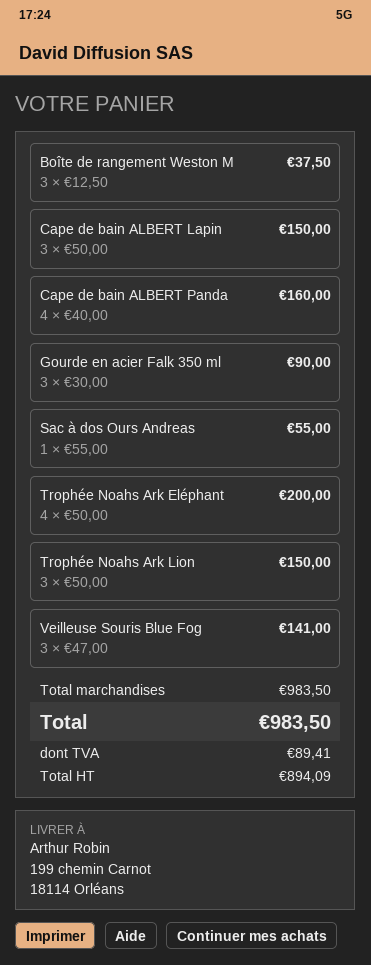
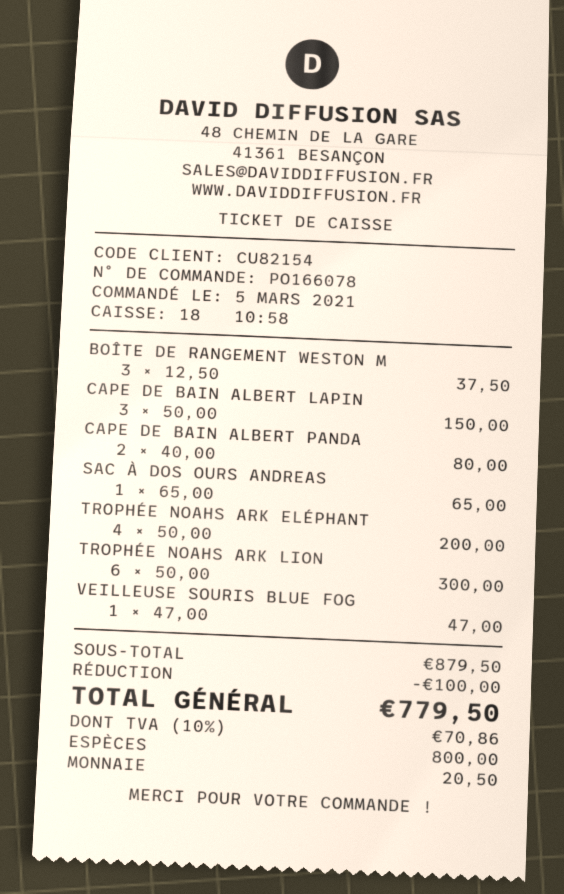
Cape de bain ALBERT Panda: 4 x 40.00 = 160.00 -> 2 x 40.00 = 80.00
Gourde en acier Falk 350 ml: 3 x 30.00 = 90.00 -> none
Sac à dos Ours Andreas: 1 x 55.00 = 55.00 -> 1 x 65.00 = 65.00
Trophée Noahs Ark Lion: 3 x 50.00 = 150.00 -> 6 x 50.00 = 300.00
Veilleuse Souris Blue Fog: 3 x 47.00 = 141.00 -> 1 x 47.00 = 47.00
subtotal: 983.50 -> 879.50
discount: none -> 100.00
tax: 89.41 -> 70.86
total: 983.50 -> 779.50

